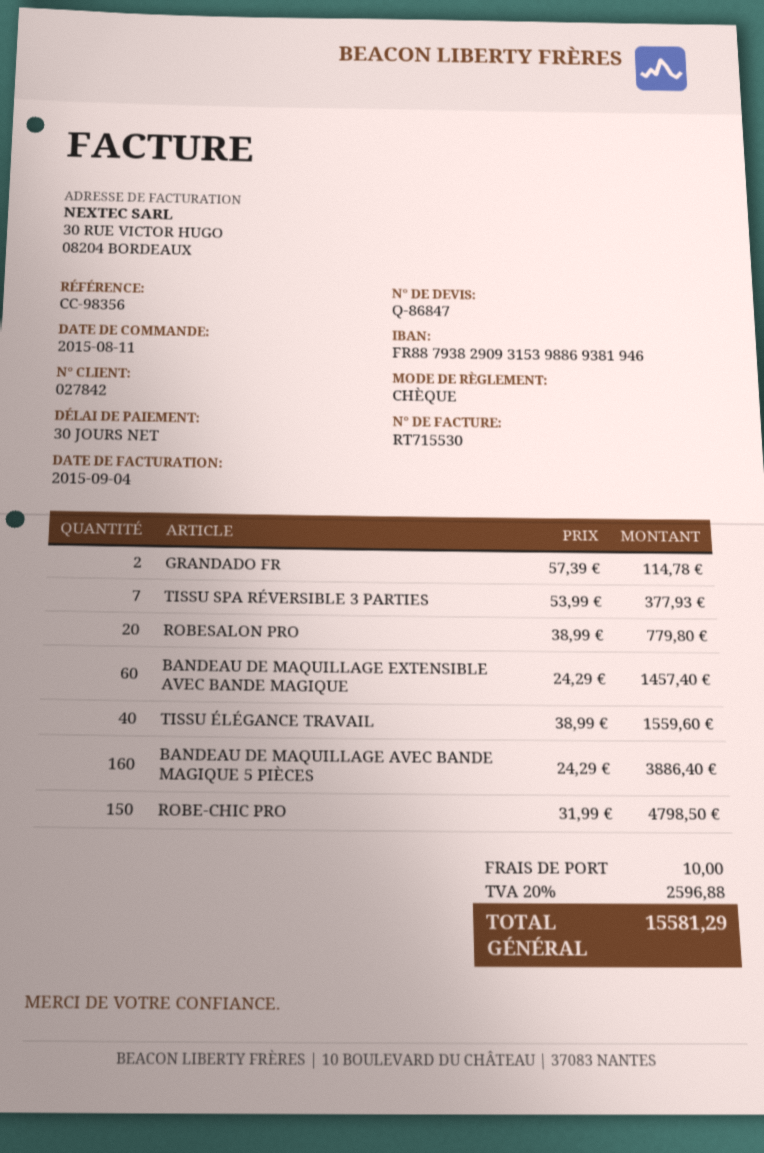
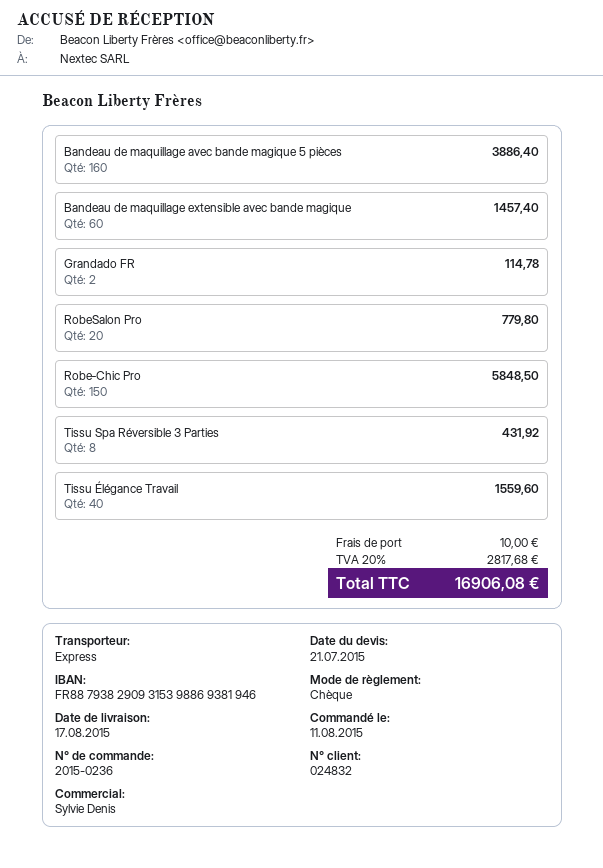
customer number: 027842 -> 024832
TISSU SPA RÉVERSIBLE 3 PARTIES: 7 for 377.93 -> 8 for 431.92
ROBE‑CHIC PRO: 150 for 4798.50 -> 150 for 5848.50
tax: 20% = 2596.88 -> 20% = 2817.68
total: 15581.29 -> 16906.08

